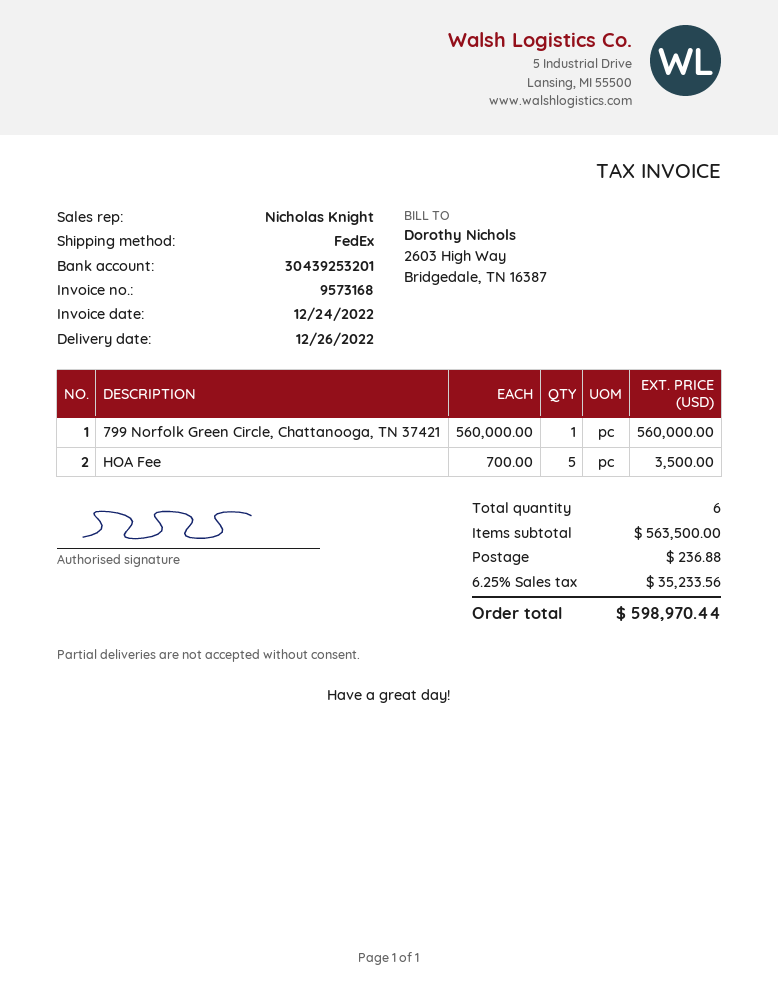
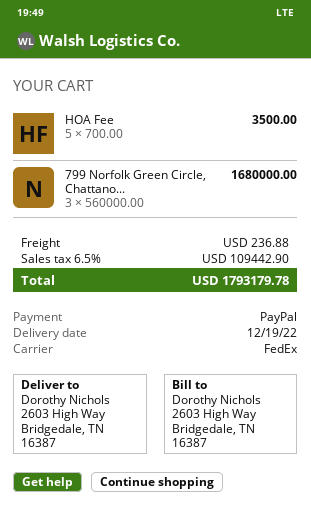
delivery date: 2022-12-26 -> 2022-12-19
799 Norfolk Green Circle, Chattanooga, TN 37421: 1 x 560000.00 = 560000.00 -> 3 x 560000.00 = 1680000.00
tax: 6.25% = 35233.56 -> 6.5% = 109442.90
total: 598970.44 -> 1793179.78

